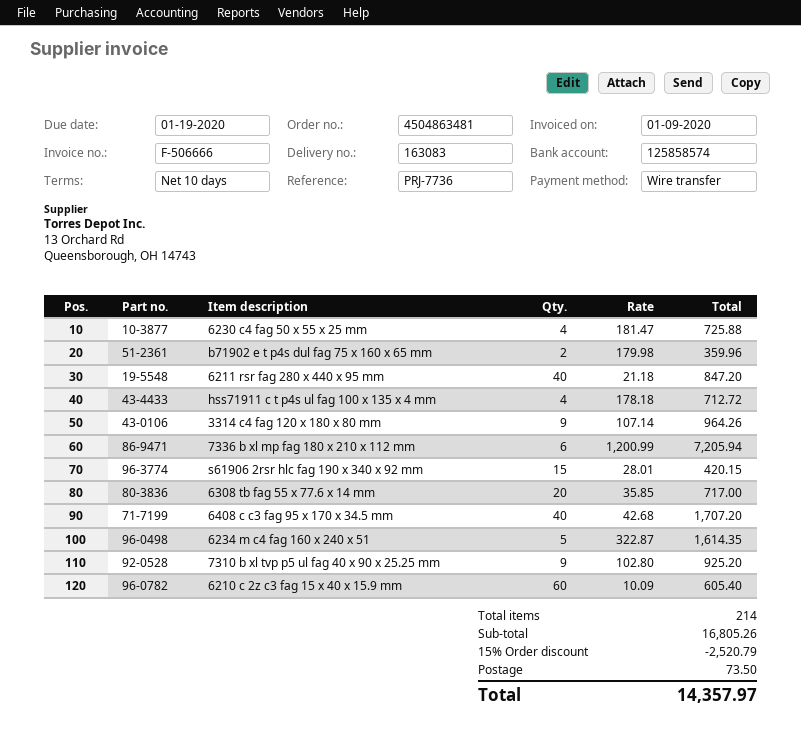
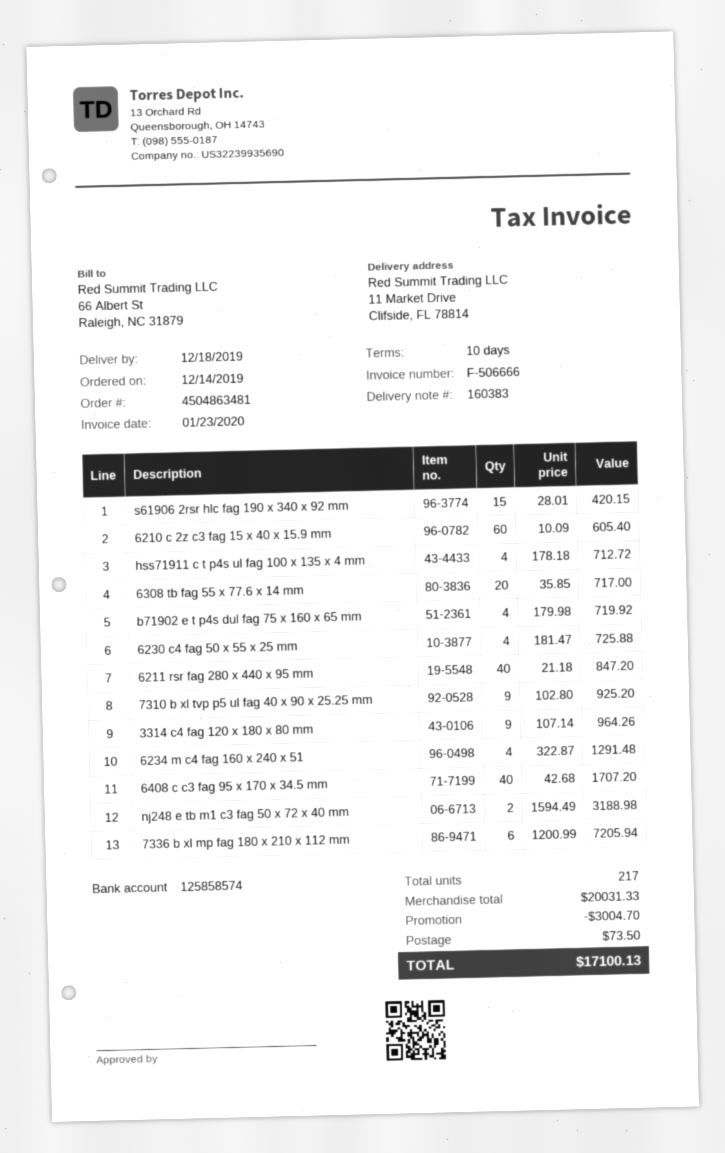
delivery note number: 163083 -> 160383
invoice date: 2020-01-09 -> 2020-01-23
b71902 e t p4s dul fag 75 x 160 x 65 mm: 2 x 179.98 = 359.96 -> 4 x 179.98 = 719.92
6234 m c4 fag 160 x 240 x 51: 5 x 322.87 = 1614.35 -> 4 x 322.87 = 1291.48
nj248 e tb m1 c3 fag 50 x 72 x 40 mm: none -> 2 x 1594.49 = 3188.98
total quantity: 214 -> 217
subtotal: 16805.26 -> 20031.33
discount: 2520.79 -> 3004.70
total: 14357.97 -> 17100.13

